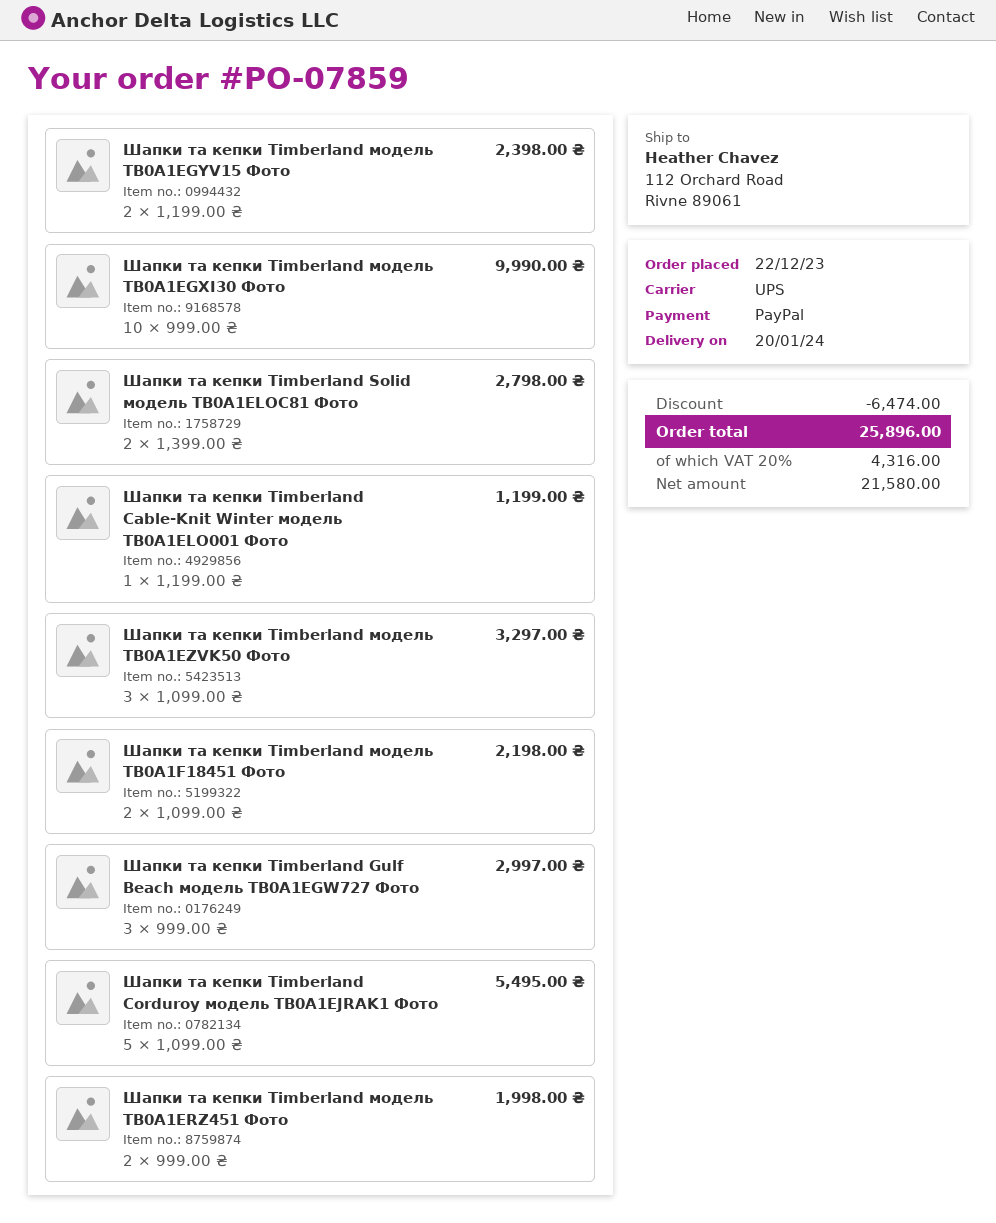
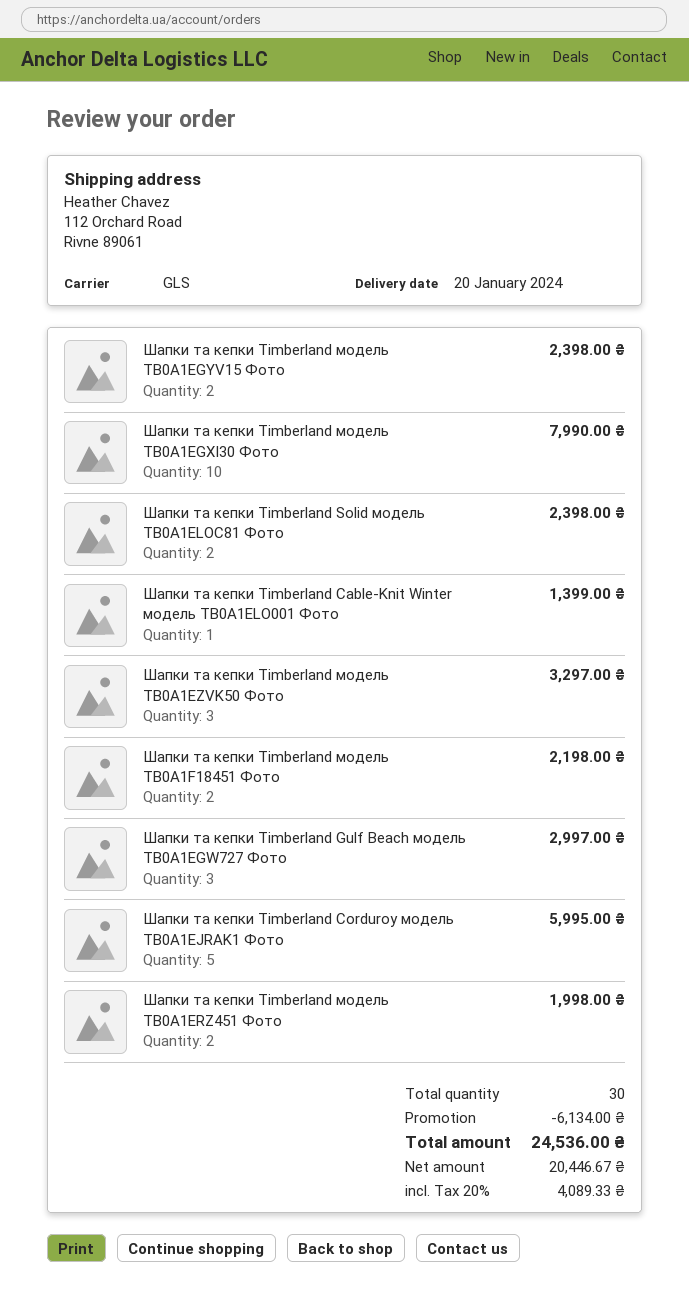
shipping method: UPS -> GLS
Шапки та кепки Timberland модель TB0A1EGXI30 Фото: 10 for 9990.00 -> 10 for 7990.00
Шапки та кепки Timberland Solid модель TB0A1ELOC81 Фото: 2 for 2798.00 -> 2 for 2398.00
Шапки та кепки Timberland Cable-Knit Winter модель TB0A1ELO001 Фото: 1 for 1199.00 -> 1 for 1399.00
Шапки та кепки Timberland Corduroy модель TB0A1EJRAK1 Фото: 5 for 5495.00 -> 5 for 5995.00
discount: 6474.00 -> 6134.00
net: 21580.00 -> 20446.67
tax: 20% = 4316.00 -> 20% = 4089.33
total: 25896.00 -> 24536.00

